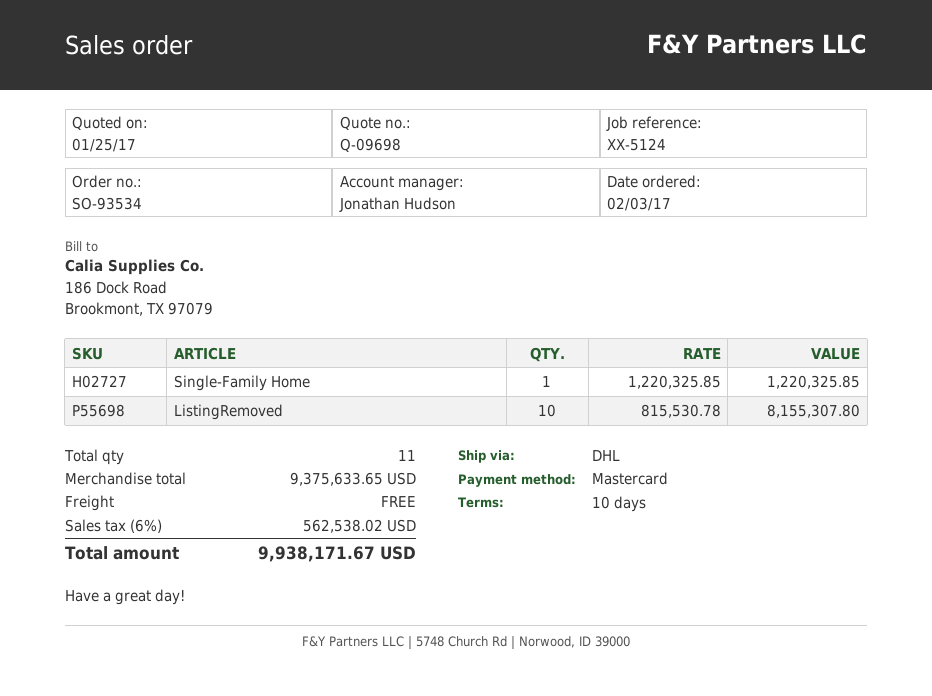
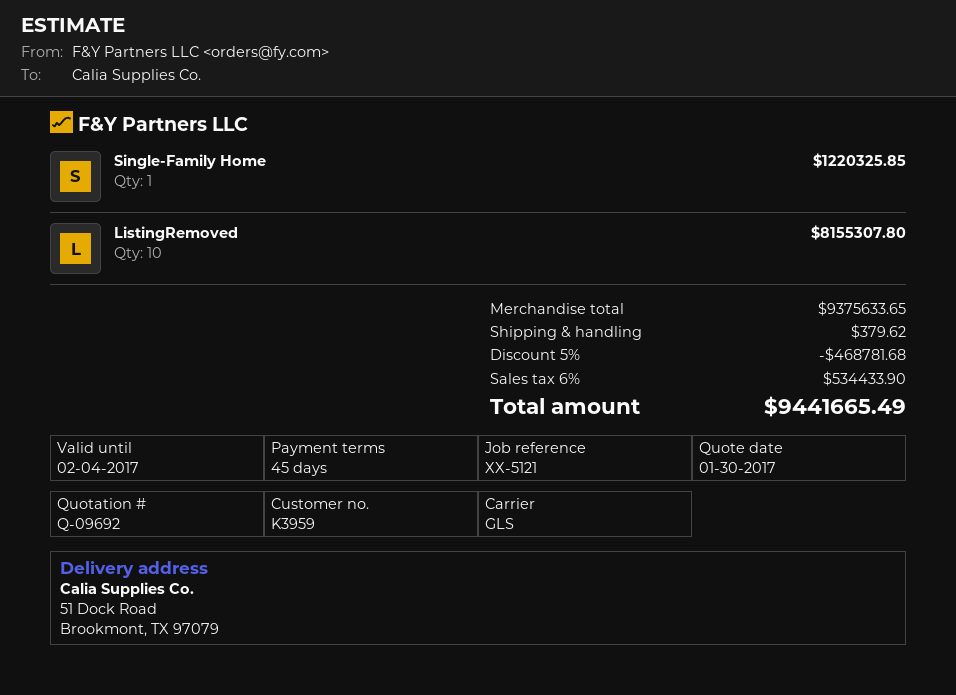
quote number: Q-09698 -> Q-09692
quote date: 2017-01-25 -> 2017-01-30
payment terms: 10 days -> 45 days
reference: XX-5124 -> XX-5121
shipping method: DHL -> GLS
discount: none -> 5% = 468781.68
shipping: 0.00 -> 379.62
tax: 6% = 562538.02 -> 6% = 534433.90
total: 9938171.67 -> 9441665.49

